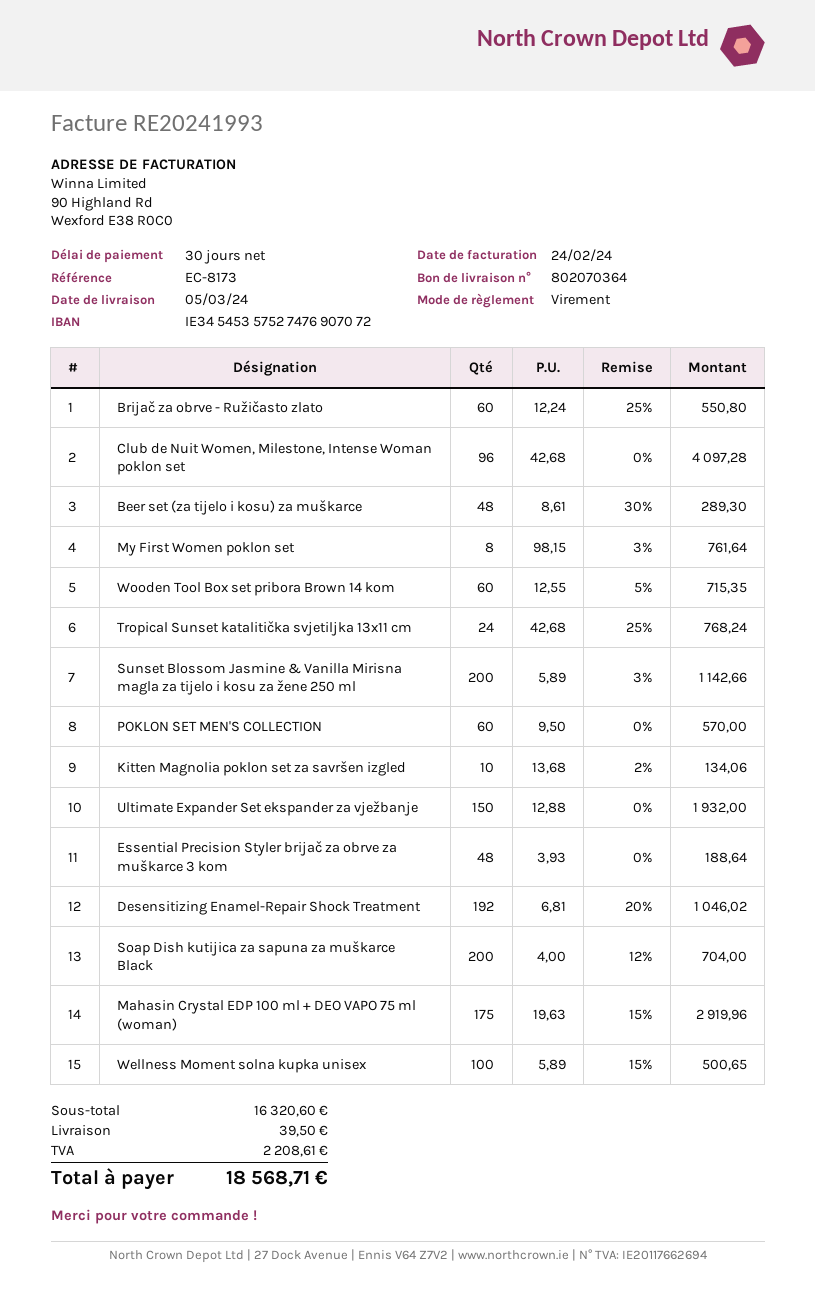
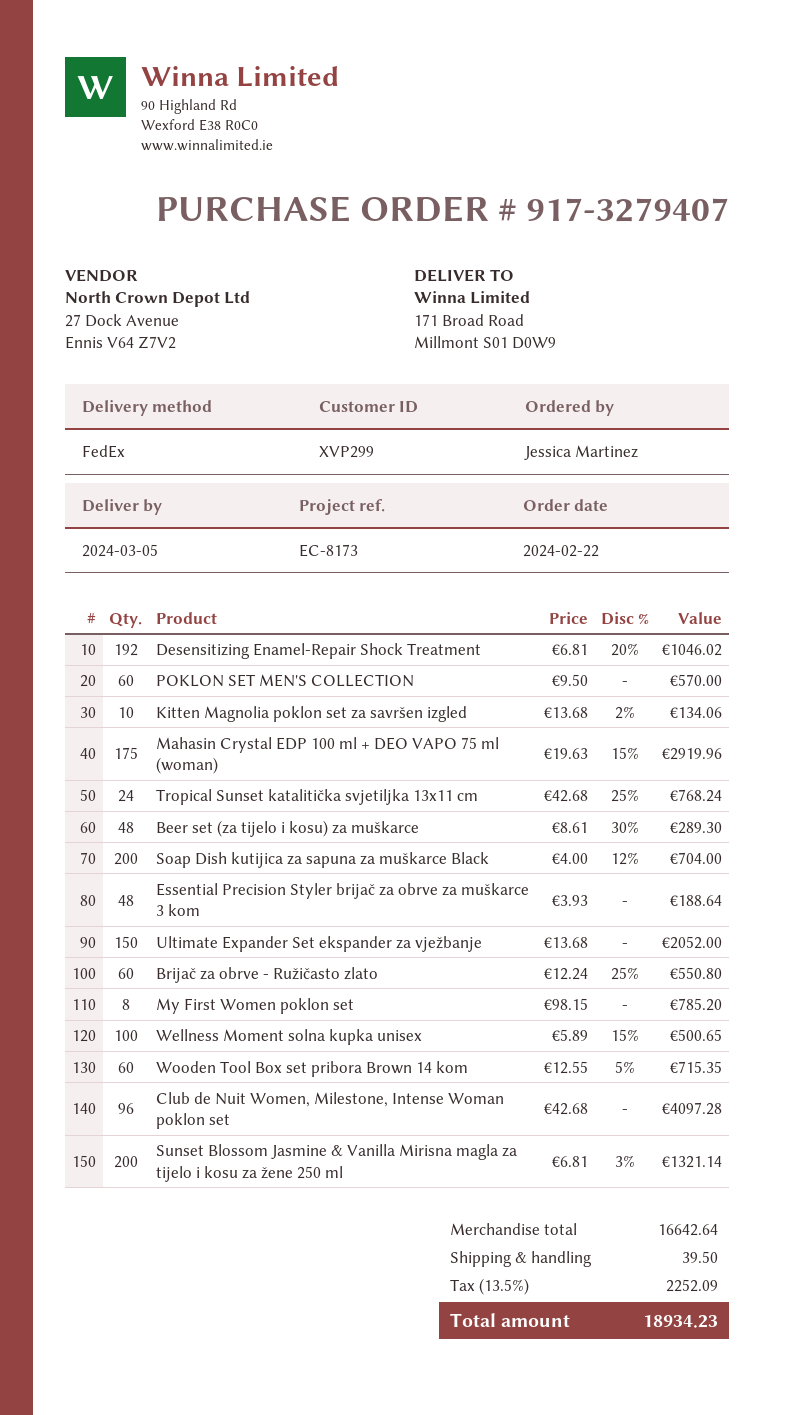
My First Women poklon set: 8 x 98.15 - 3% = 761.64 -> 8 x 98.15 = 785.20
Sunset Blossom Jasmine & Vanilla Mirisna magla za tijelo i kosu za žene 250 ml: 200 x 5.89 - 3% = 1142.66 -> 200 x 6.81 - 3% = 1321.14
Ultimate Expander Set ekspander za vježbanje: 150 x 12.88 = 1932.00 -> 150 x 13.68 = 2052.00
subtotal: 16320.60 -> 16642.64
tax: 2208.61 -> 2252.09
total: 18568.71 -> 18934.23

